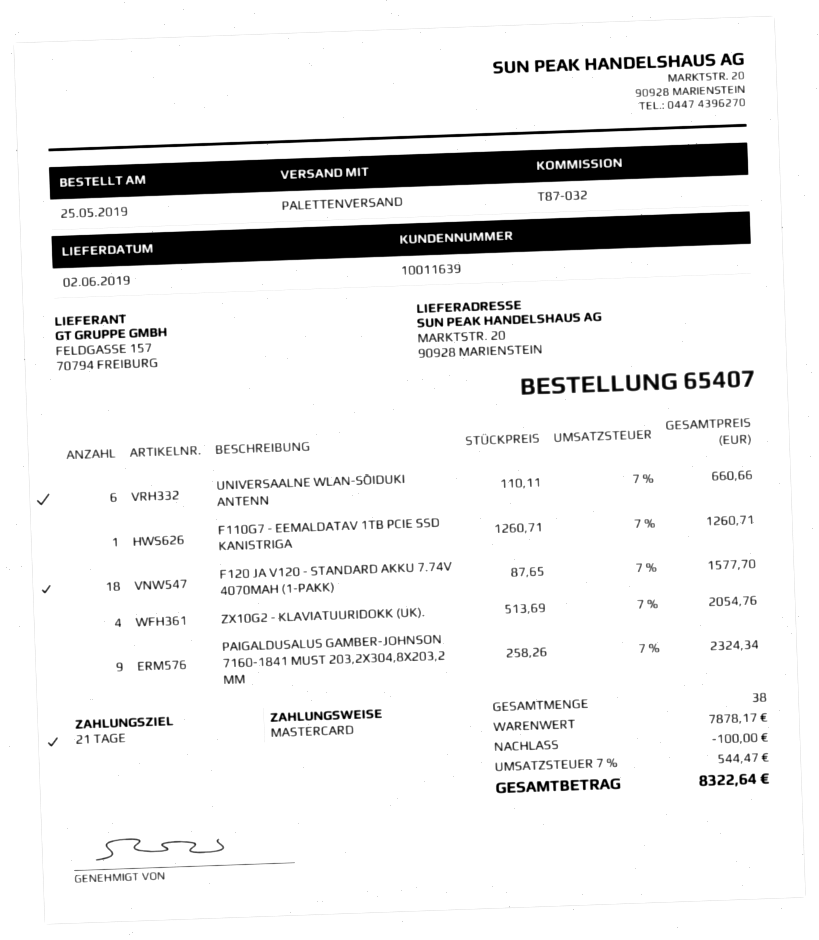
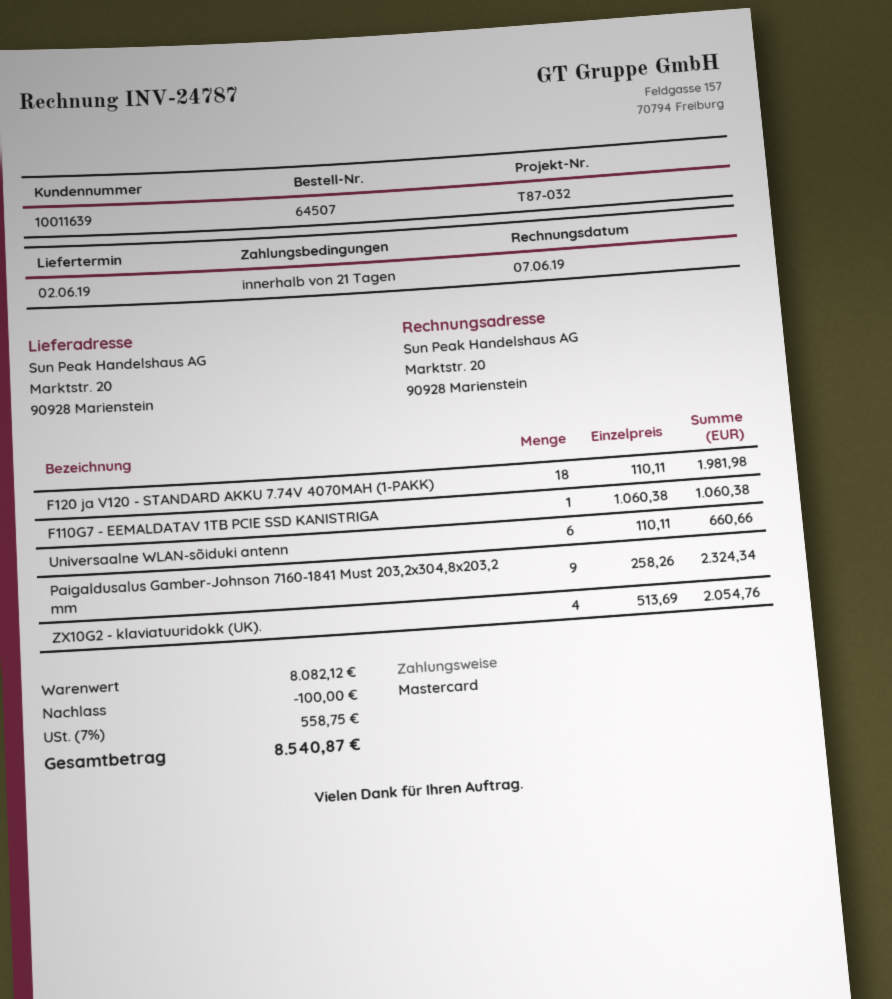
order number: 65407 -> 64507
F110G7 - EEMALDATAV 1TB PCIE SSD KANISTRIGA: 1 x 1260.71 = 1260.71 -> 1 x 1060.38 = 1060.38
F120 JA V120 - STANDARD AKKU 7.74V 4070MAH (1-PAKK): 18 x 87.65 = 1577.70 -> 18 x 110.11 = 1981.98
subtotal: 7878.17 -> 8082.12
tax: 7% = 544.47 -> 7% = 558.75
total: 8322.64 -> 8540.87

